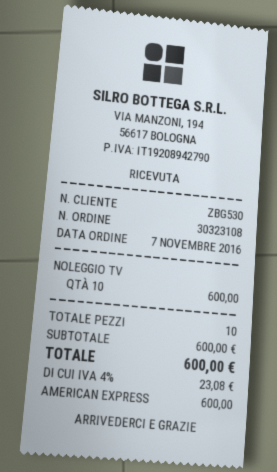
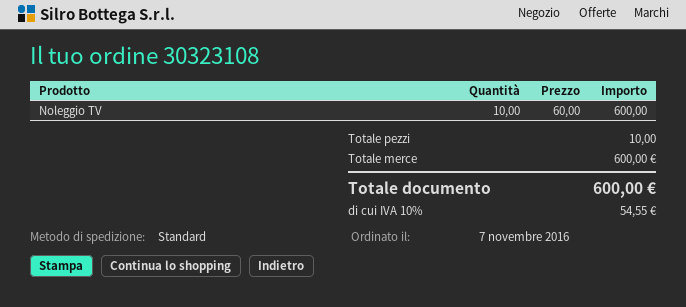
tax: 4% = 23.08 -> 10% = 54.55

